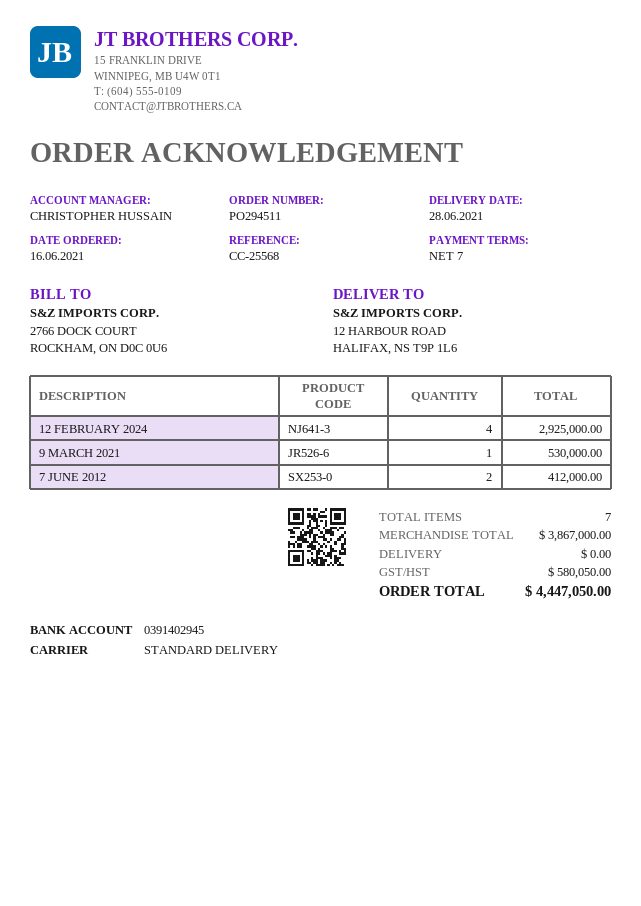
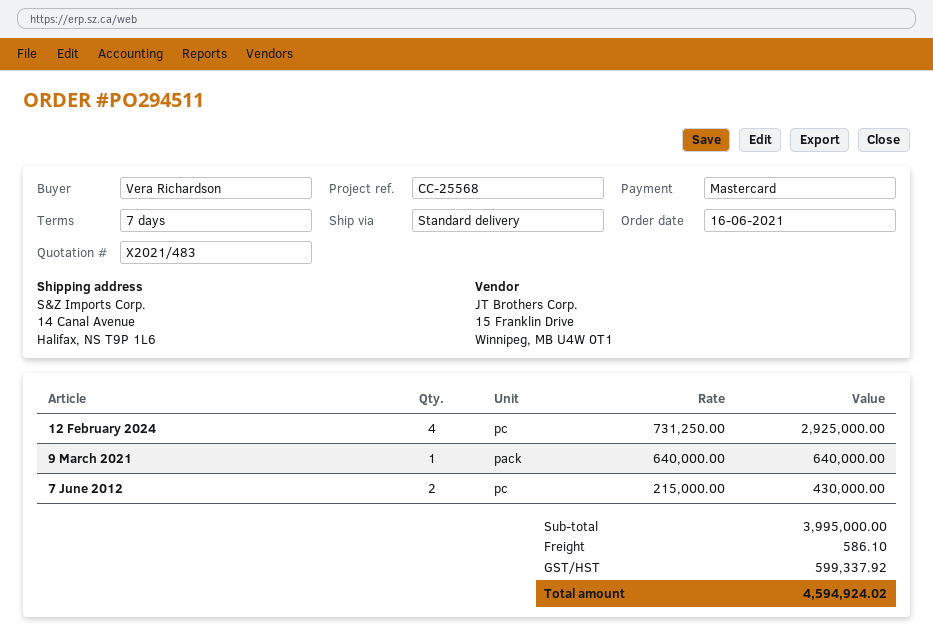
ship to: 12 HARBOUR ROAD, HALIFAX, NS T9P 1L6 -> 14 Canal Avenue, Halifax, NS T9P 1L6
9 MARCH 2021: 1 for 530000.00 -> 1 for 640000.00
7 JUNE 2012: 2 for 412000.00 -> 2 for 430000.00
subtotal: 3867000.00 -> 3995000.00
shipping: 0.00 -> 586.10
tax: 580050.00 -> 599337.92
total: 4447050.00 -> 4594924.02

